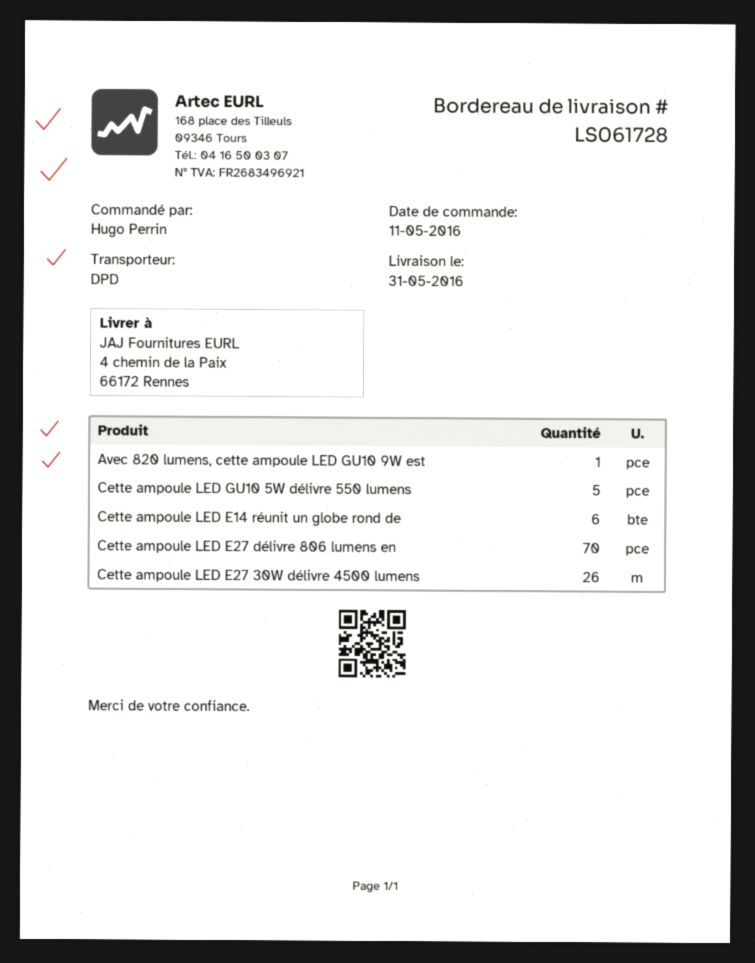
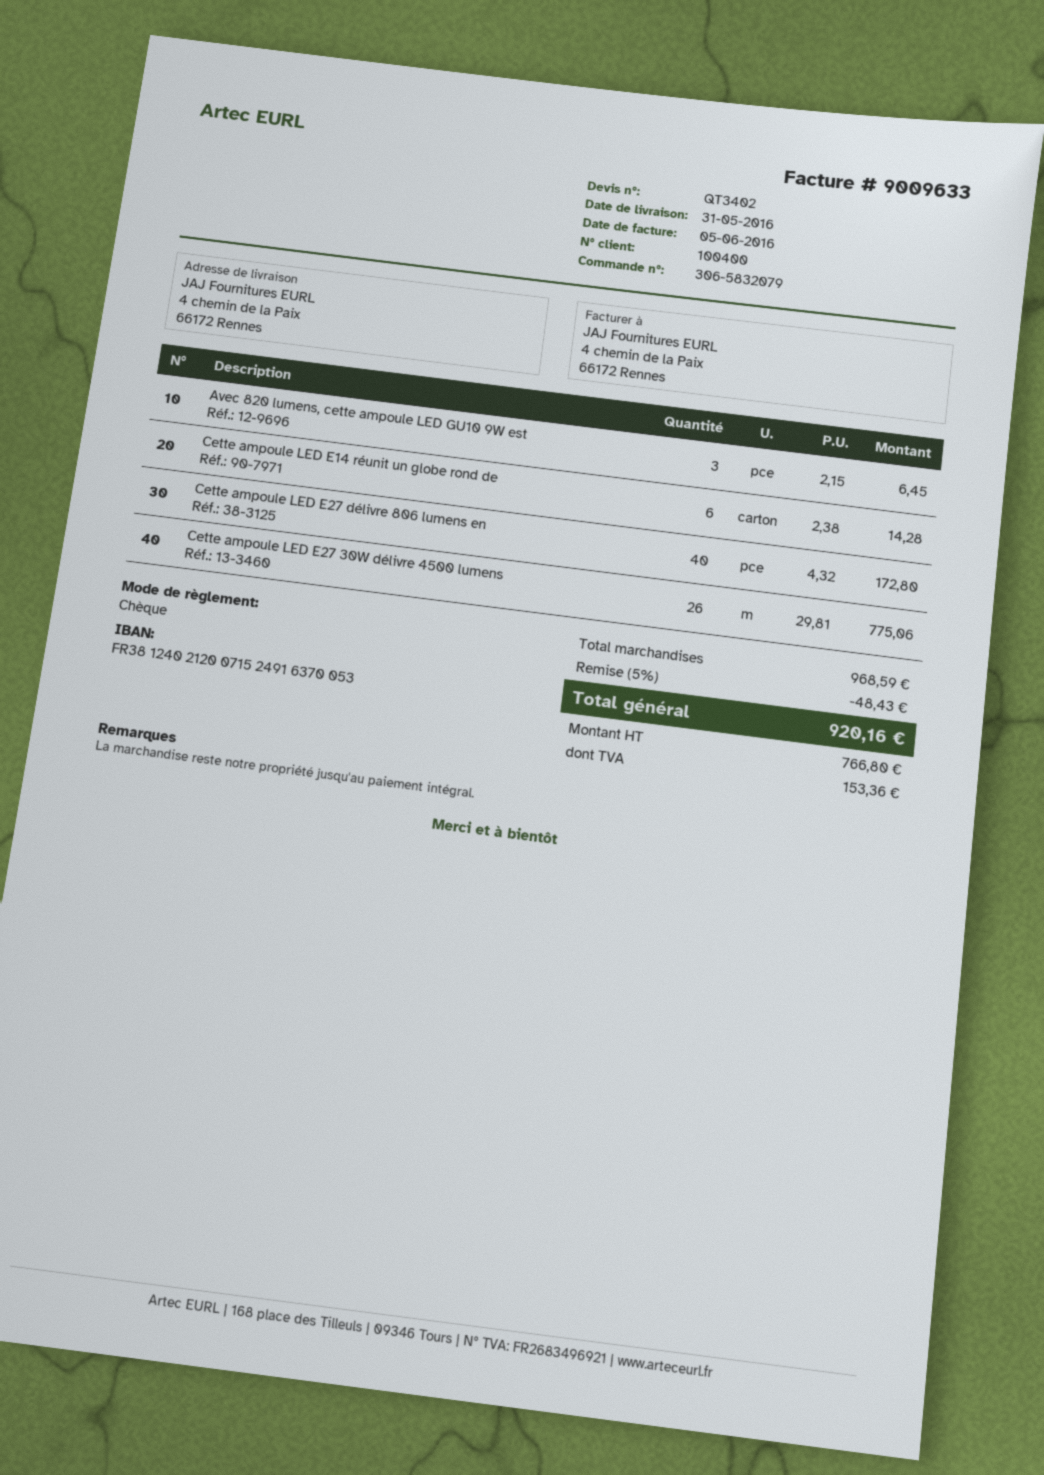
Avec 820 lumens, cette ampoule LED GU10 9W est: 1 -> 3
Cette ampoule LED GU10 5W délivre 550 lumens: 5 -> none
Cette ampoule LED E27 délivre 806 lumens en: 70 -> 40

